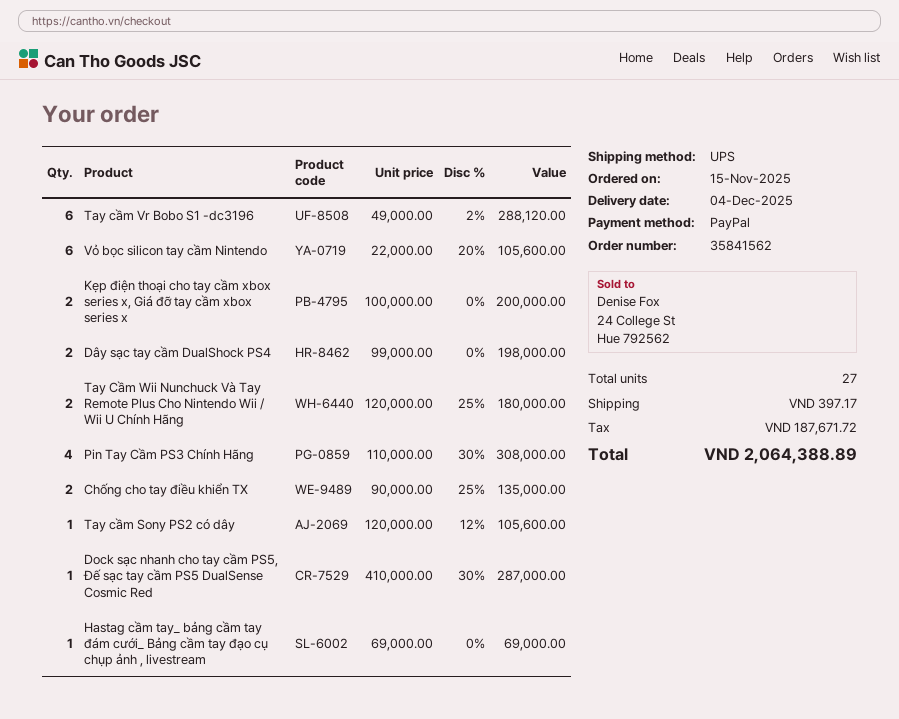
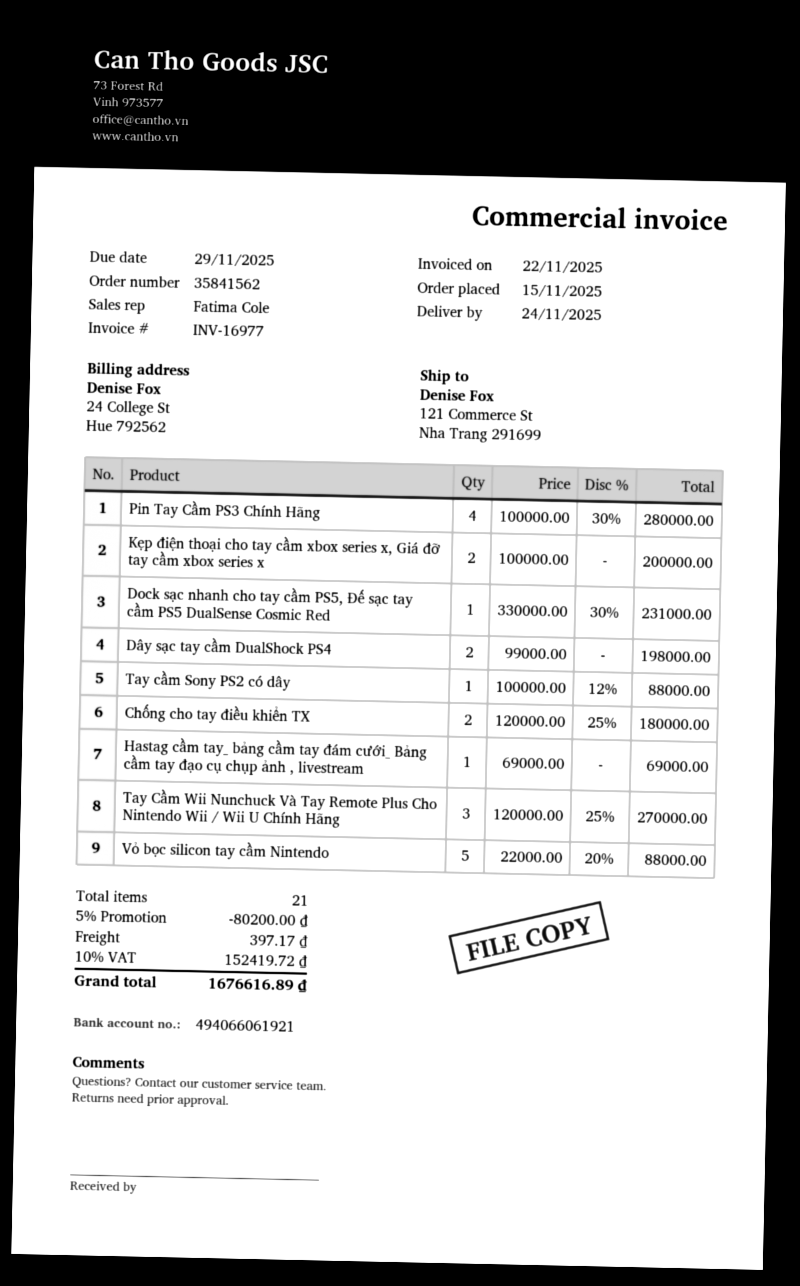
delivery date: 2025-12-04 -> 2025-11-24
Tay cầm Vr Bobo S1 -dc3196: 6 x 49000.00 - 2% = 288120.00 -> none
Vỏ bọc silicon tay cầm Nintendo: 6 x 22000.00 - 20% = 105600.00 -> 5 x 22000.00 - 20% = 88000.00
Tay Cầm Wii Nunchuck Và Tay Remote Plus Cho Nintendo Wii / Wii U Chính Hãng: 2 x 120000.00 - 25% = 180000.00 -> 3 x 120000.00 - 25% = 270000.00
Pin Tay Cầm PS3 Chính Hãng: 4 x 110000.00 - 30% = 308000.00 -> 4 x 100000.00 - 30% = 280000.00
Chống cho tay điều khiển TX: 2 x 90000.00 - 25% = 135000.00 -> 2 x 120000.00 - 25% = 180000.00
Tay cầm Sony PS2 có dây: 1 x 120000.00 - 12% = 105600.00 -> 1 x 100000.00 - 12% = 88000.00
Dock sạc nhanh cho tay cầm PS5, Đế sạc tay cầm PS5 DualSense Cosmic Red: 1 x 410000.00 - 30% = 287000.00 -> 1 x 330000.00 - 30% = 231000.00
total quantity: 27 -> 21
discount: none -> 5% = 80200.00
tax: 187671.72 -> 152419.72
total: 2064388.89 -> 1676616.89

